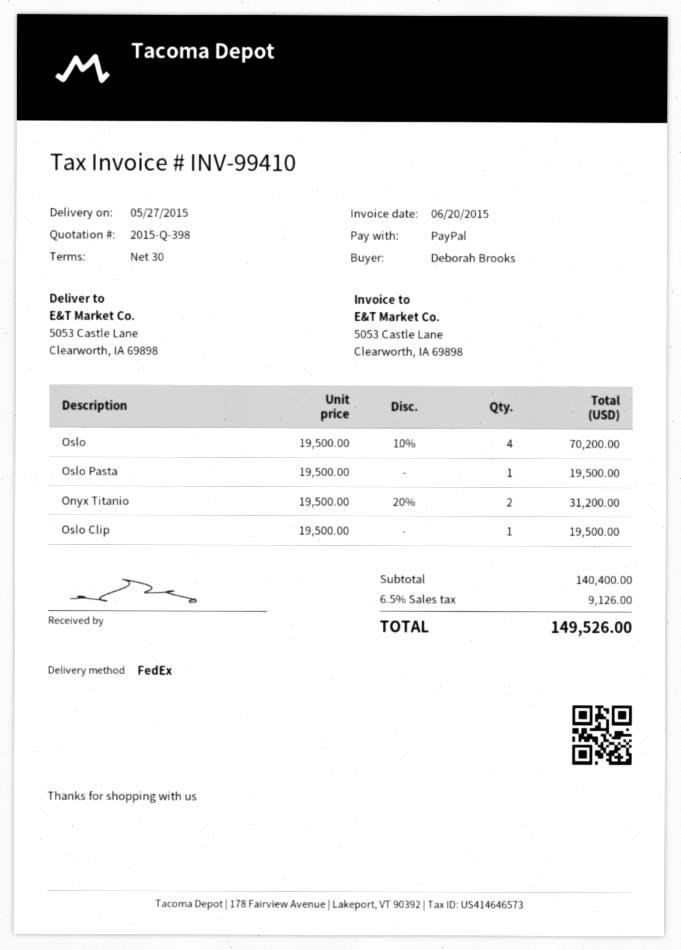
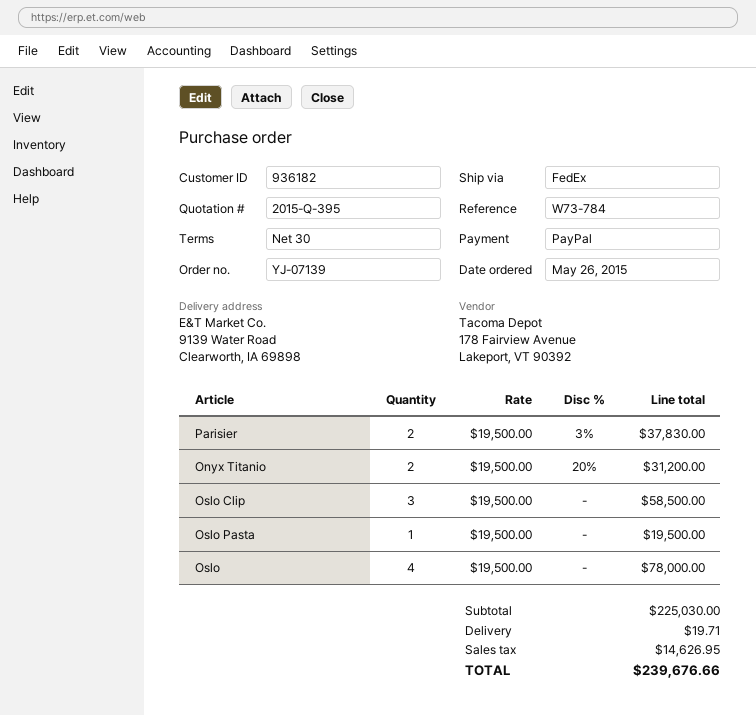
quote number: 2015-Q-398 -> 2015-Q-395
ship to: 5053 Castle Lane, Clearworth, IA 69898 -> 9139 Water Road, Clearworth, IA 69898
Oslo: 4 x 19500.00 - 10% = 70200.00 -> 4 x 19500.00 = 78000.00
Oslo Clip: 1 x 19500.00 = 19500.00 -> 3 x 19500.00 = 58500.00
Parisier: none -> 2 x 19500.00 - 3% = 37830.00
subtotal: 140400.00 -> 225030.00
shipping: none -> 19.71
tax: 9126.00 -> 14626.95
total: 149526.00 -> 239676.66

